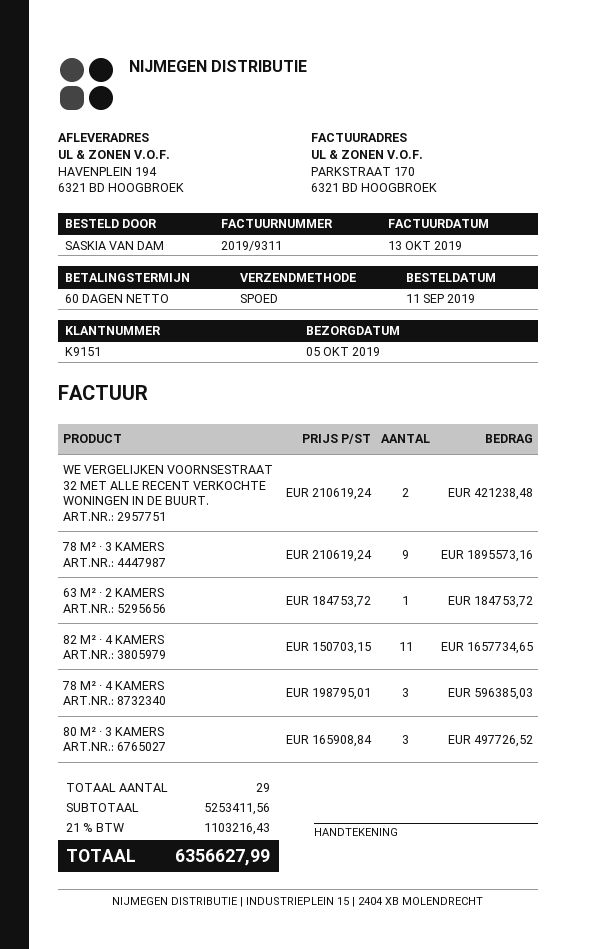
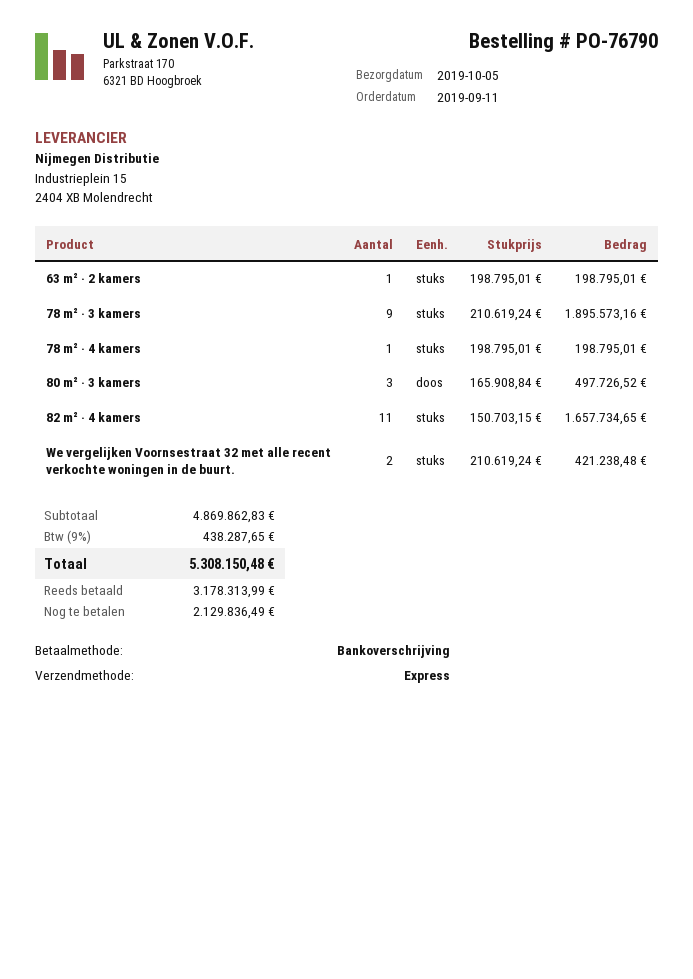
63 M² · 2 KAMERS: 1 x 184753.72 = 184753.72 -> 1 x 198795.01 = 198795.01
78 M² · 4 KAMERS: 3 x 198795.01 = 596385.03 -> 1 x 198795.01 = 198795.01
subtotal: 5253411.56 -> 4869862.83
tax: 21% = 1103216.43 -> 9% = 438287.65
total: 6356627.99 -> 5308150.48

